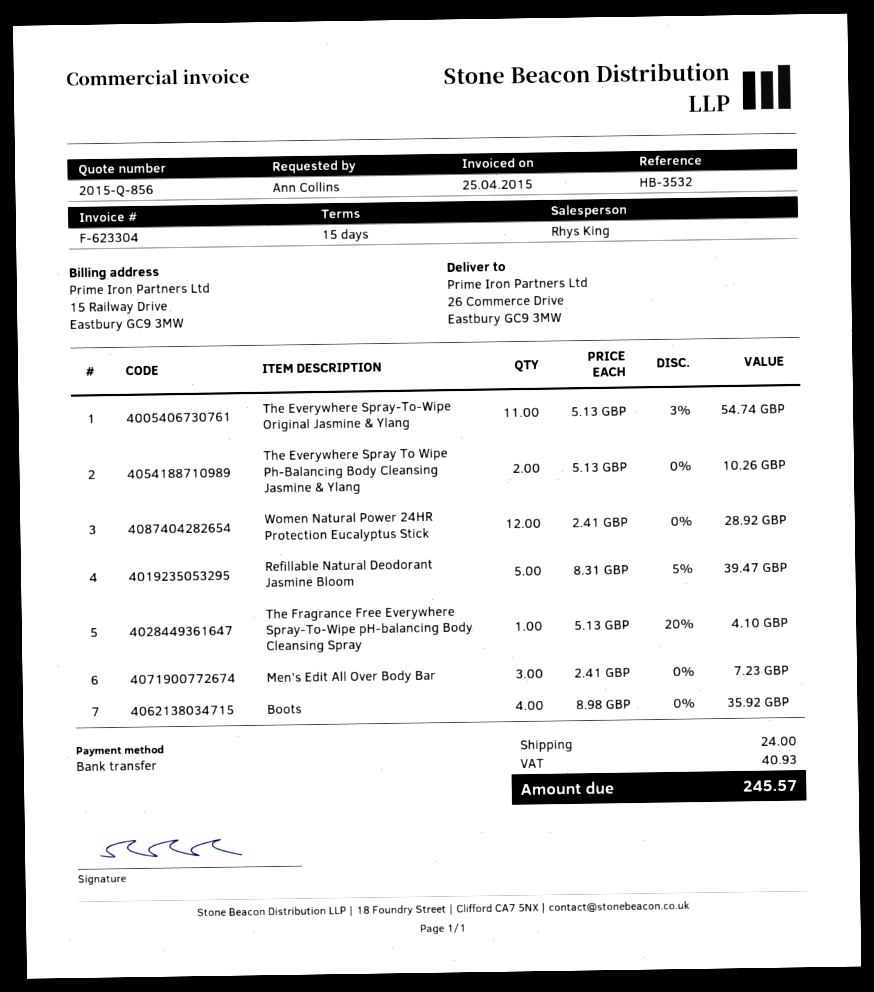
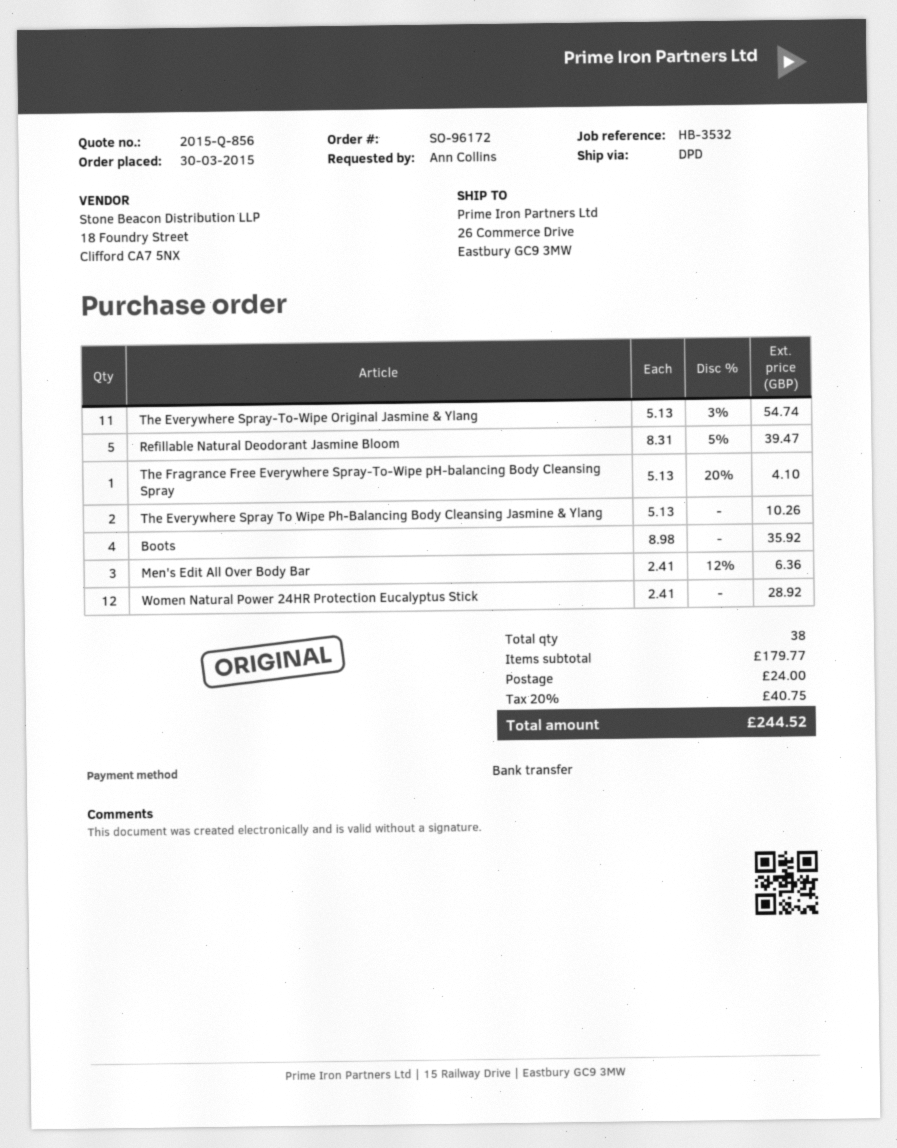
Men's Edit All Over Body Bar: 3 x 2.41 = 7.23 -> 3 x 2.41 - 12% = 6.36
tax: 40.93 -> 40.75
total: 245.57 -> 244.52

